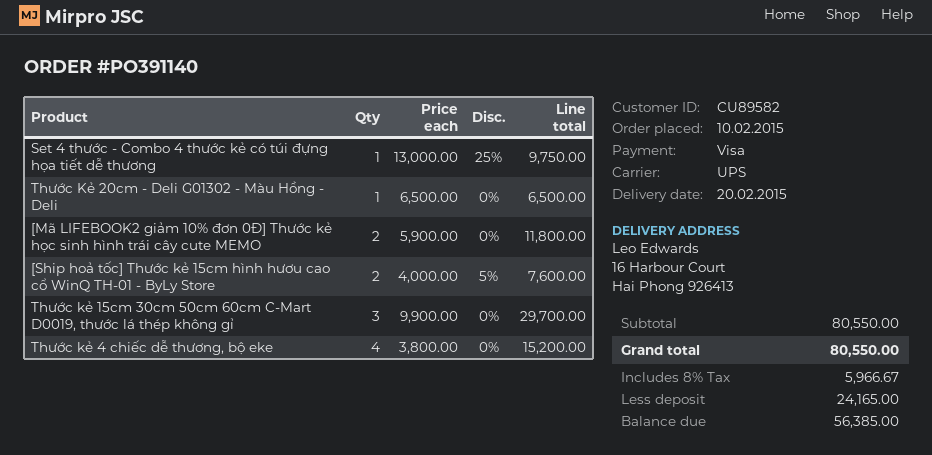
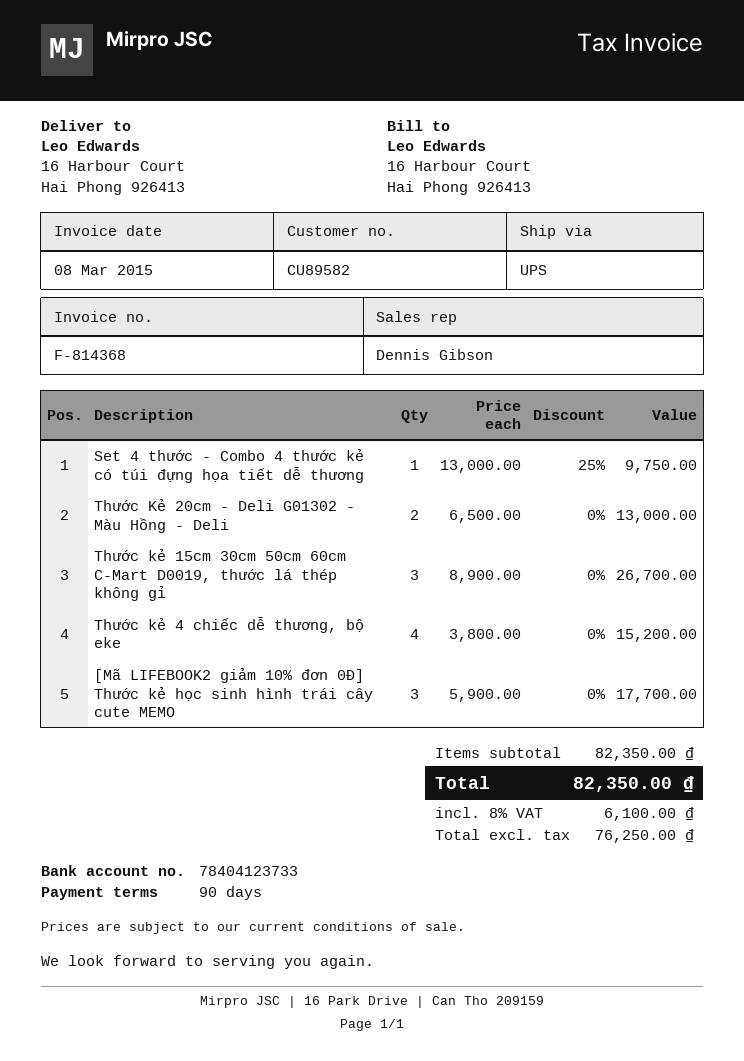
Thước Kẻ 20cm - Deli G01302 - Màu Hồng - Deli: 1 x 6500.00 = 6500.00 -> 2 x 6500.00 = 13000.00
[Mã LIFEBOOK2 giảm 10% đơn 0Đ] Thước kẻ học sinh hình trái cây cute MEMO: 2 x 5900.00 = 11800.00 -> 3 x 5900.00 = 17700.00
[Ship hoả tốc] Thước kẻ 15cm hình hươu cao cổ WinQ TH-01 - ByLy Store: 2 x 4000.00 - 5% = 7600.00 -> none
Thước kẻ 15cm 30cm 50cm 60cm C-Mart D0019, thước lá thép không gỉ: 3 x 9900.00 = 29700.00 -> 3 x 8900.00 = 26700.00
subtotal: 80550.00 -> 82350.00
tax: 8% = 5966.67 -> 8% = 6100.00
total: 80550.00 -> 82350.00

